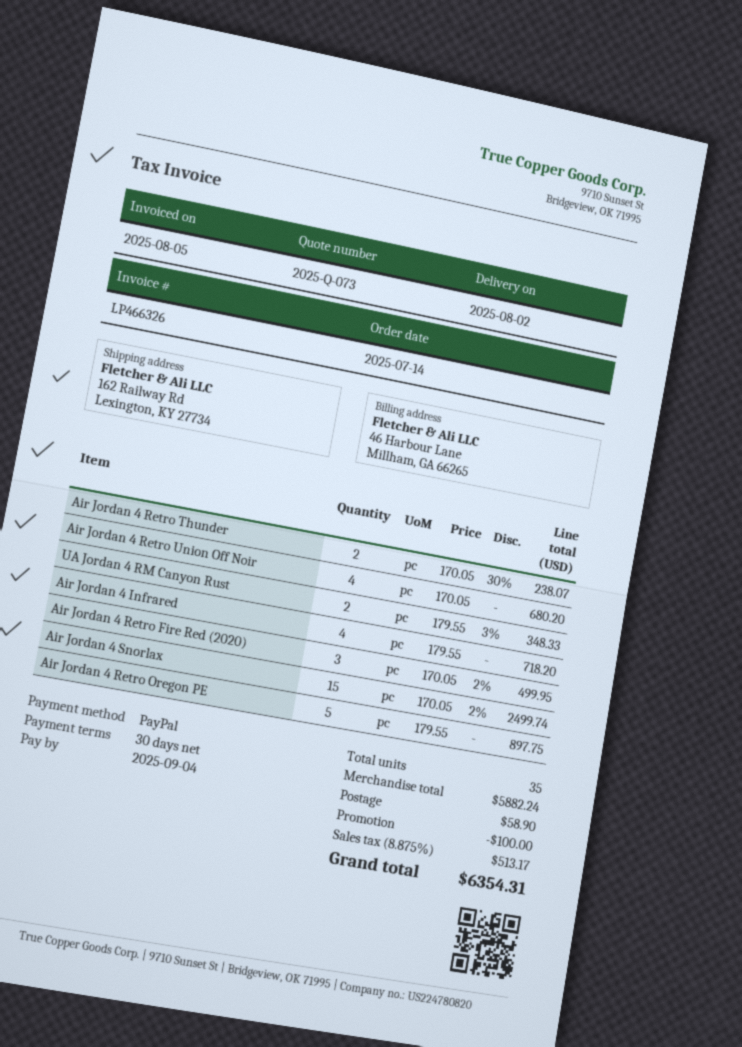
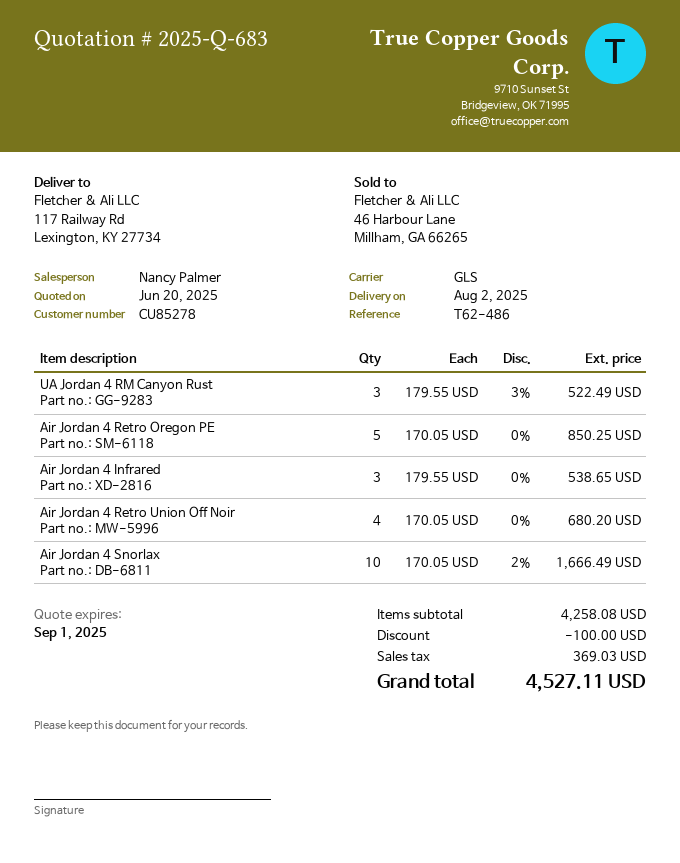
quote number: 2025-Q-073 -> 2025-Q-683
ship to: 162 Railway Rd, Lexington, KY 27734 -> 117 Railway Rd, Lexington, KY 27734
Air Jordan 4 Retro Thunder: 2 x 170.05 - 30% = 238.07 -> none
UA Jordan 4 RM Canyon Rust: 2 x 179.55 - 3% = 348.33 -> 3 x 179.55 - 3% = 522.49
Air Jordan 4 Infrared: 4 x 179.55 = 718.20 -> 3 x 179.55 = 538.65
Air Jordan 4 Retro Fire Red (2020): 3 x 170.05 - 2% = 499.95 -> none
Air Jordan 4 Snorlax: 15 x 170.05 - 2% = 2499.74 -> 10 x 170.05 - 2% = 1666.49
Air Jordan 4 Retro Oregon PE: 5 x 179.55 = 897.75 -> 5 x 170.05 = 850.25
subtotal: 5882.24 -> 4258.08
shipping: 58.90 -> none
tax: 513.17 -> 369.03
total: 6354.31 -> 4527.11

